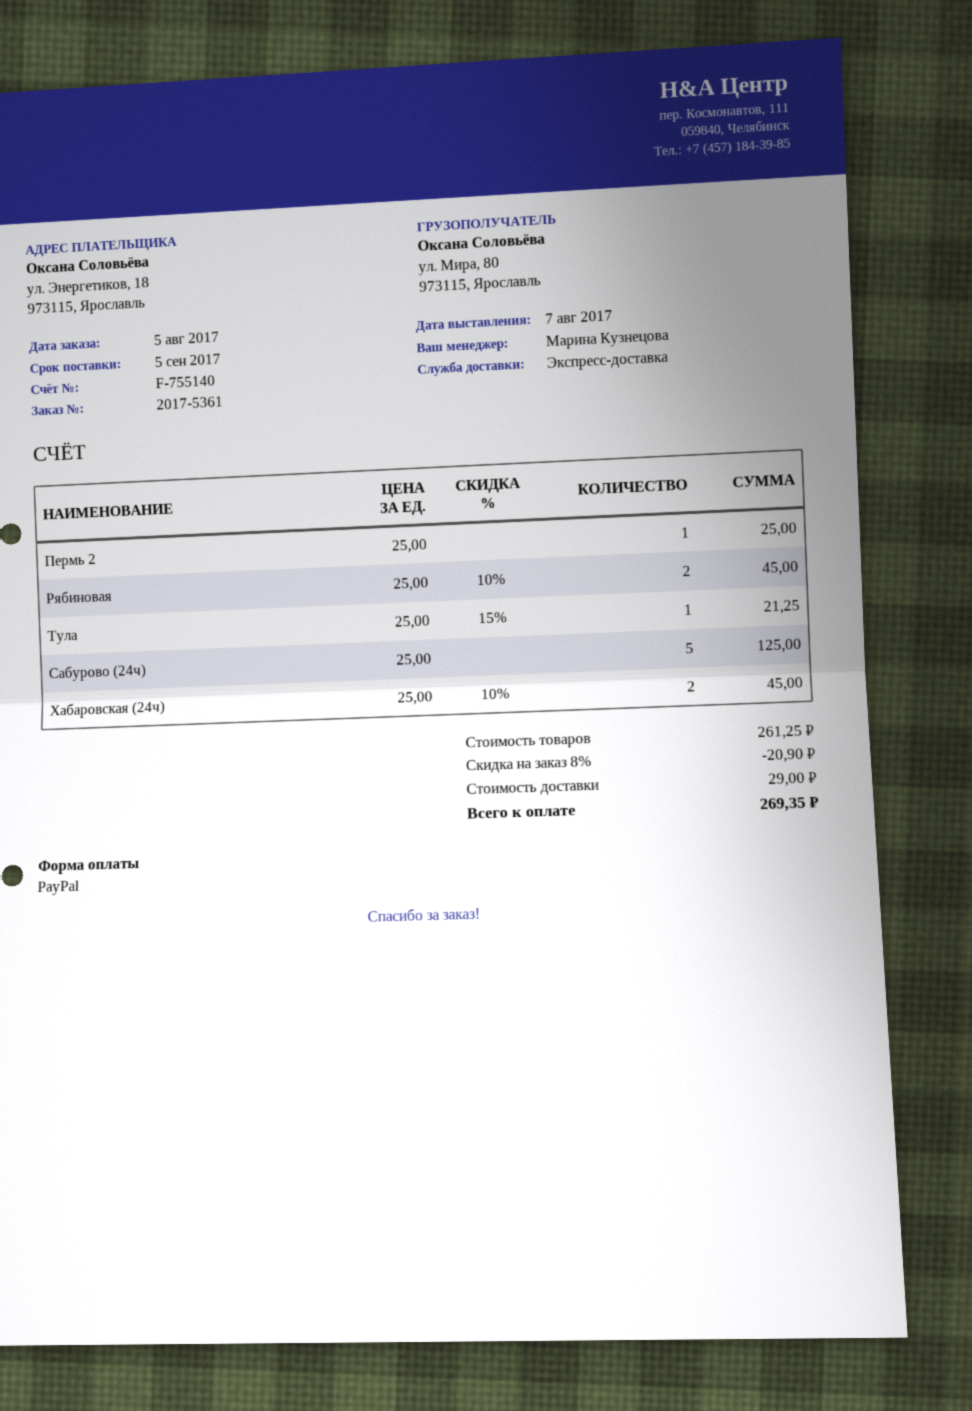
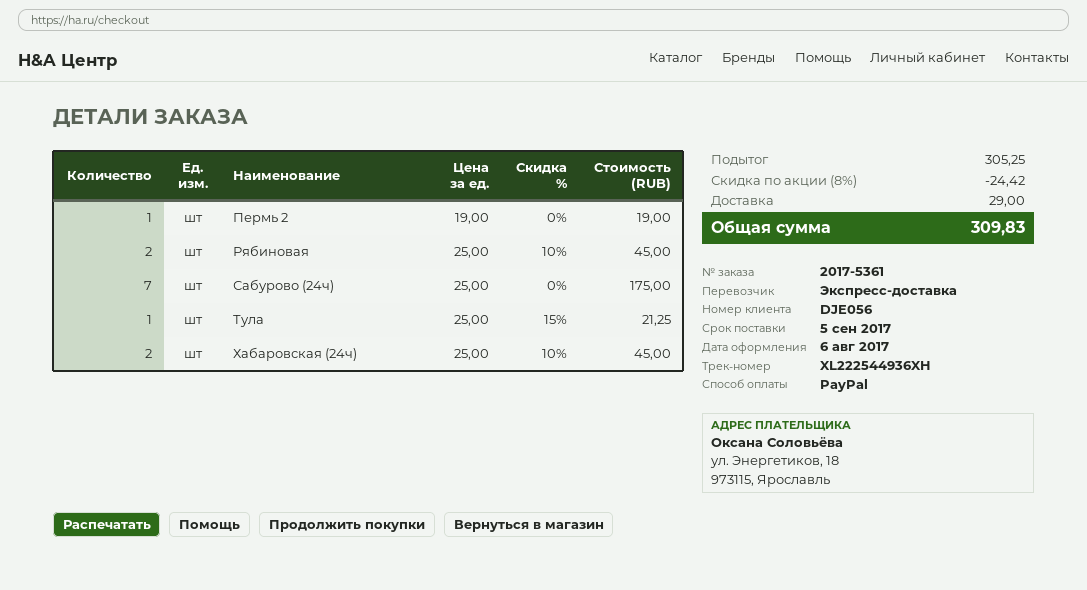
order date: 2017-08-05 -> 2017-08-06
Пермь 2: 1 x 25.00 = 25.00 -> 1 x 19.00 = 19.00
Сабурово (24ч): 5 x 25.00 = 125.00 -> 7 x 25.00 = 175.00
subtotal: 261.25 -> 305.25
discount: 8% = 20.90 -> 8% = 24.42
total: 269.35 -> 309.83

